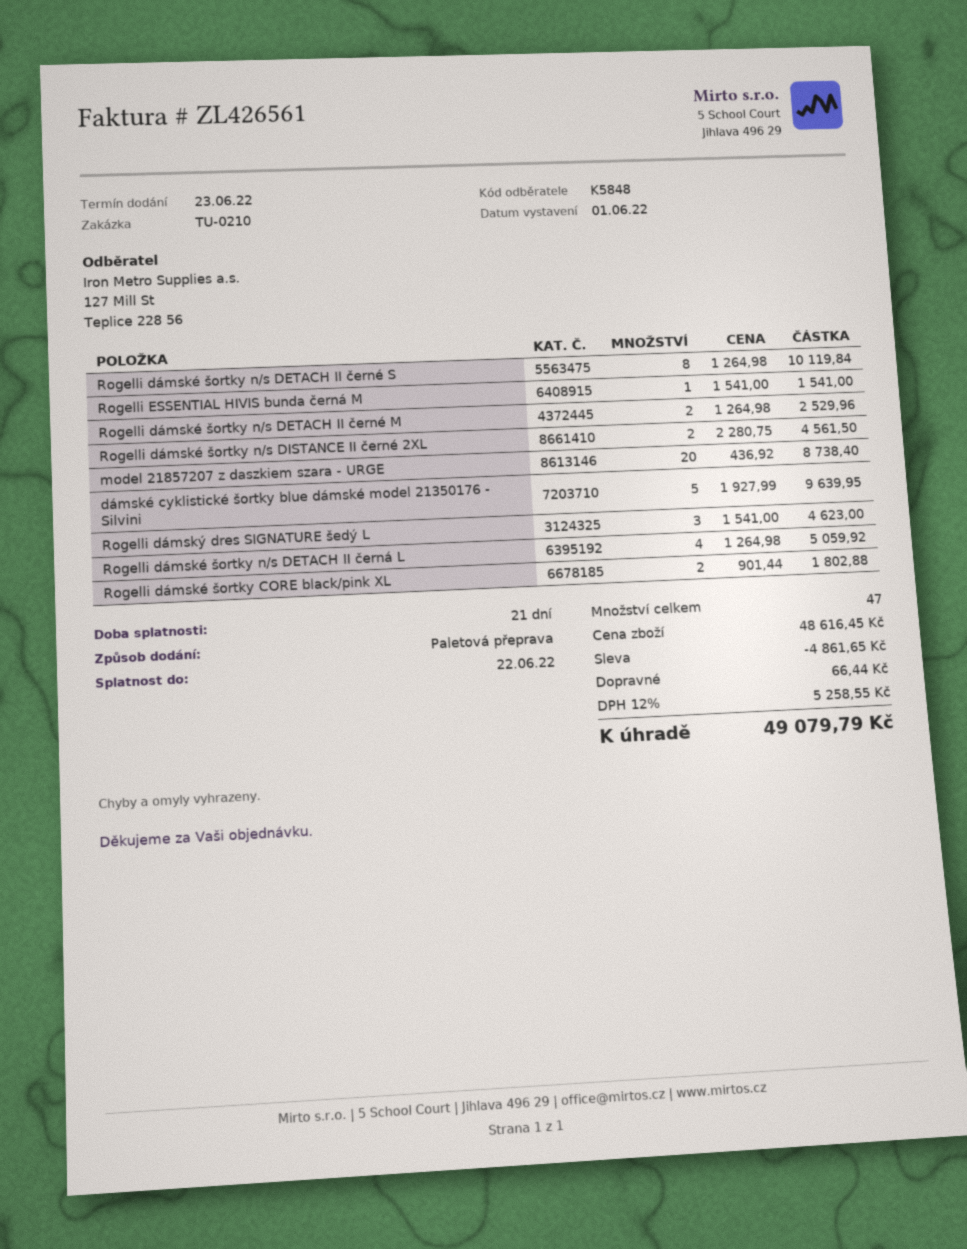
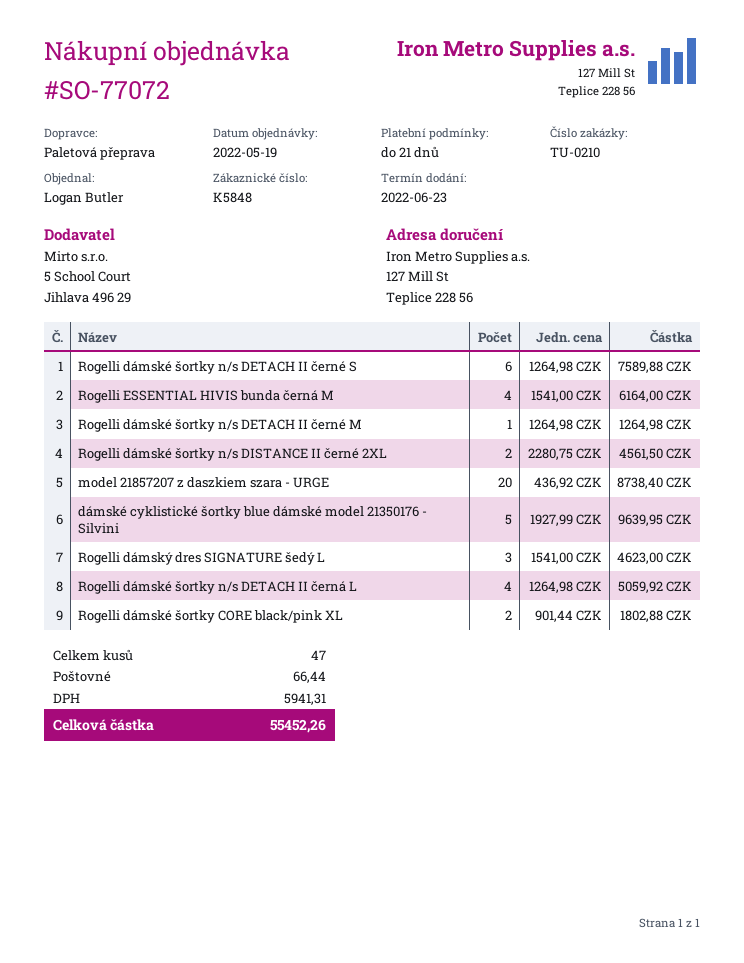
Rogelli dámské šortky n/s DETACH II černé S: 8 x 1264.98 = 10119.84 -> 6 x 1264.98 = 7589.88
Rogelli ESSENTIAL HIVIS bunda černá M: 1 x 1541.00 = 1541.00 -> 4 x 1541.00 = 6164.00
Rogelli dámské šortky n/s DETACH II černé M: 2 x 1264.98 = 2529.96 -> 1 x 1264.98 = 1264.98
discount: 4861.65 -> none
tax: 5258.55 -> 5941.31
total: 49079.79 -> 55452.26

